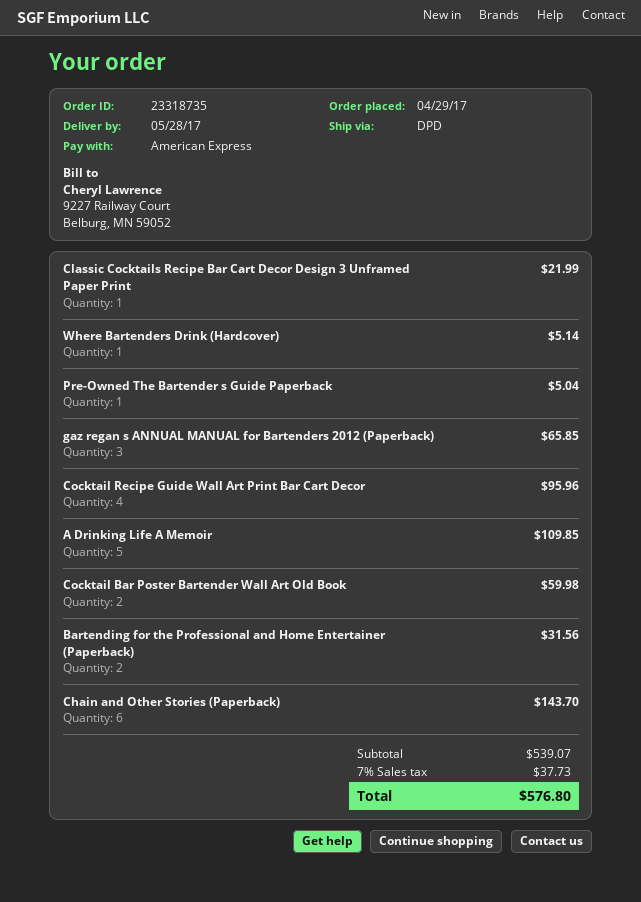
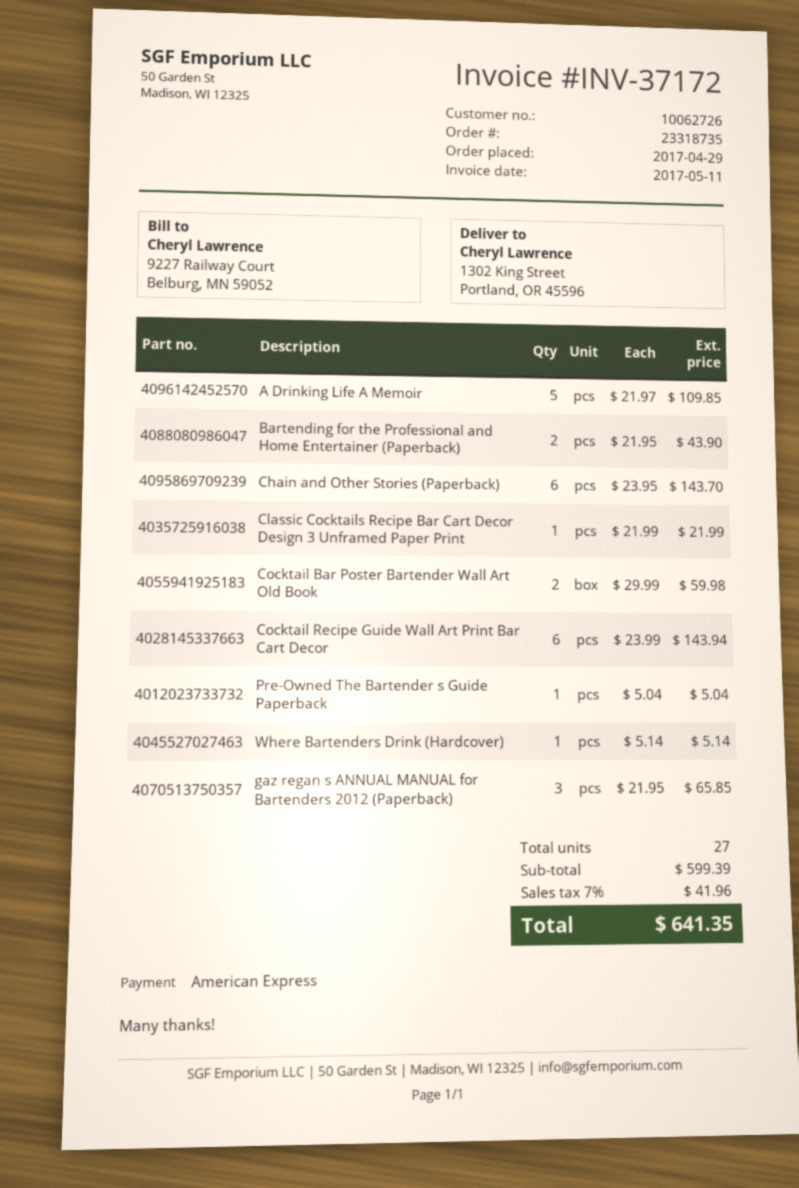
Cocktail Recipe Guide Wall Art Print Bar Cart Decor: 4 for 95.96 -> 6 for 143.94
Bartending for the Professional and Home Entertainer (Paperback): 2 for 31.56 -> 2 for 43.90
subtotal: 539.07 -> 599.39
tax: 7% = 37.73 -> 7% = 41.96
total: 576.80 -> 641.35

